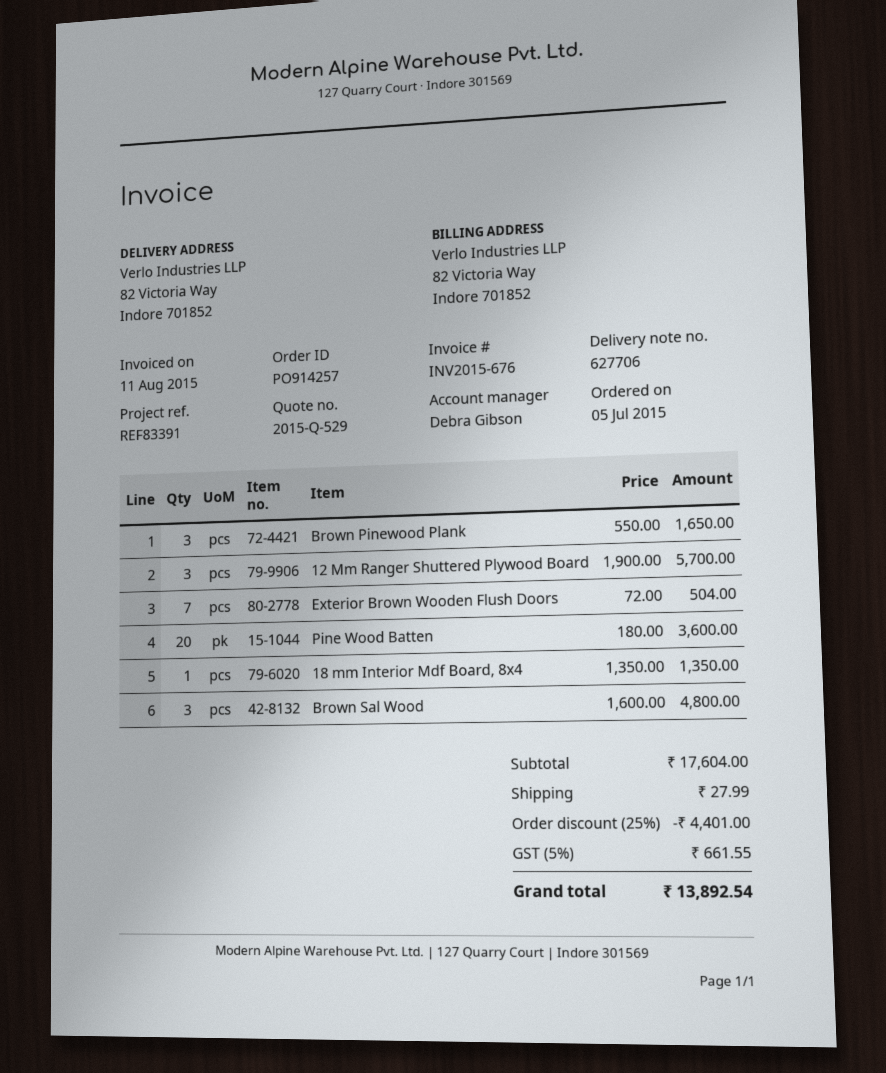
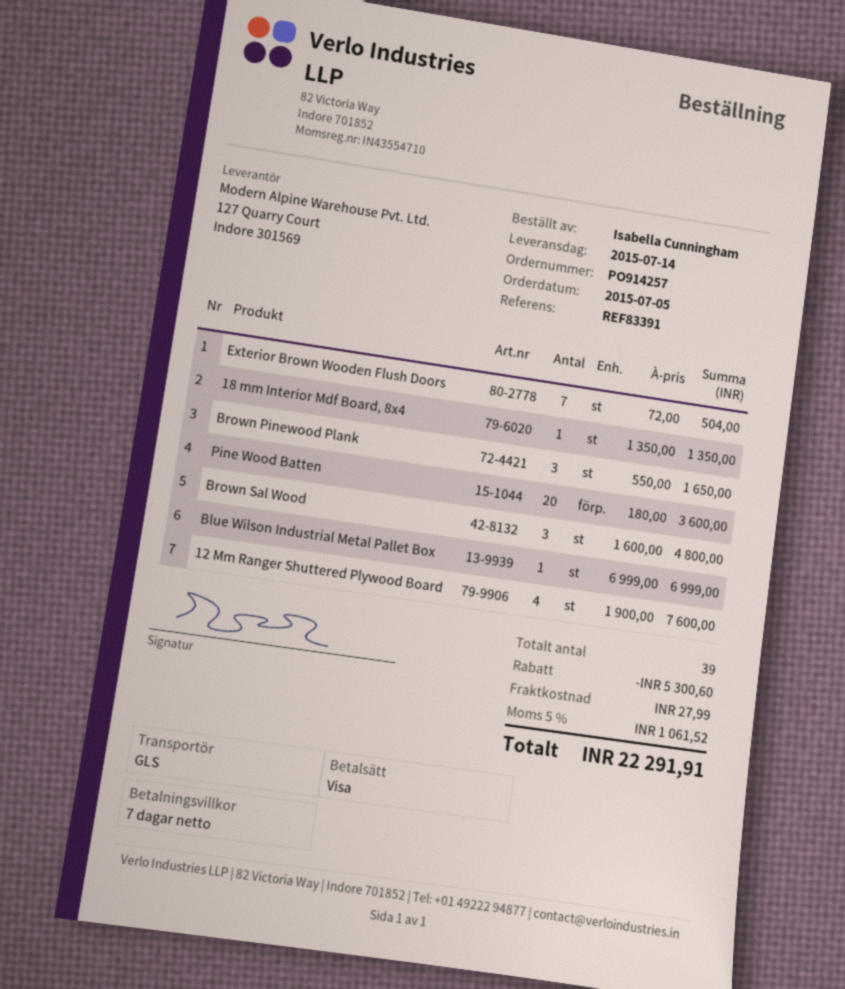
12 Mm Ranger Shuttered Plywood Board: 3 x 1900.00 = 5700.00 -> 4 x 1900.00 = 7600.00
Blue Wilson Industrial Metal Pallet Box: none -> 1 x 6999.00 = 6999.00
discount: 4401.00 -> 5300.60
tax: 5% = 661.55 -> 5% = 1061.52
total: 13892.54 -> 22291.91

